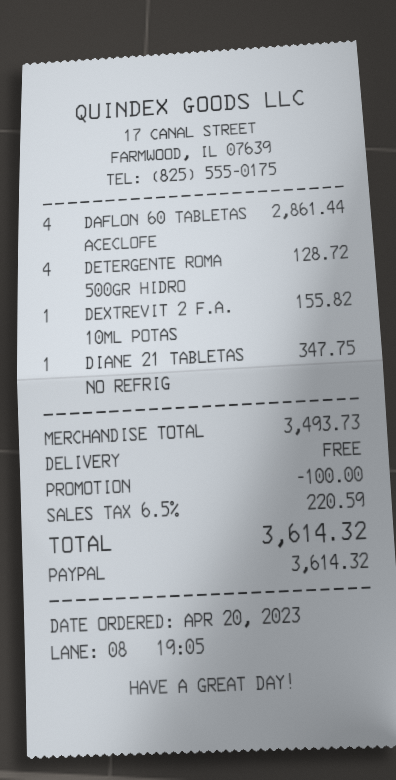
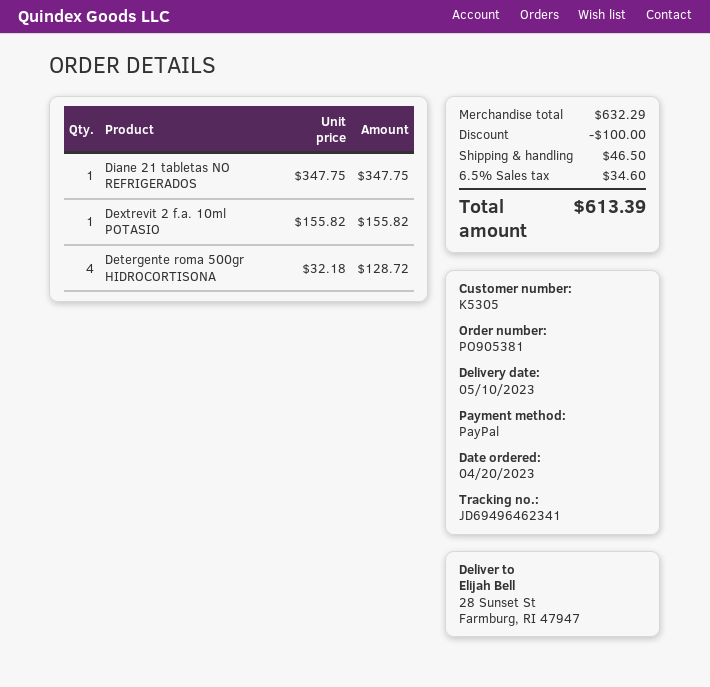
DAFLON 60 TABLETAS ACECLOFE: 4 for 2861.44 -> none
subtotal: 3493.73 -> 632.29
shipping: 0.00 -> 46.50
tax: 6.5% = 220.59 -> 6.5% = 34.60
total: 3614.32 -> 613.39

